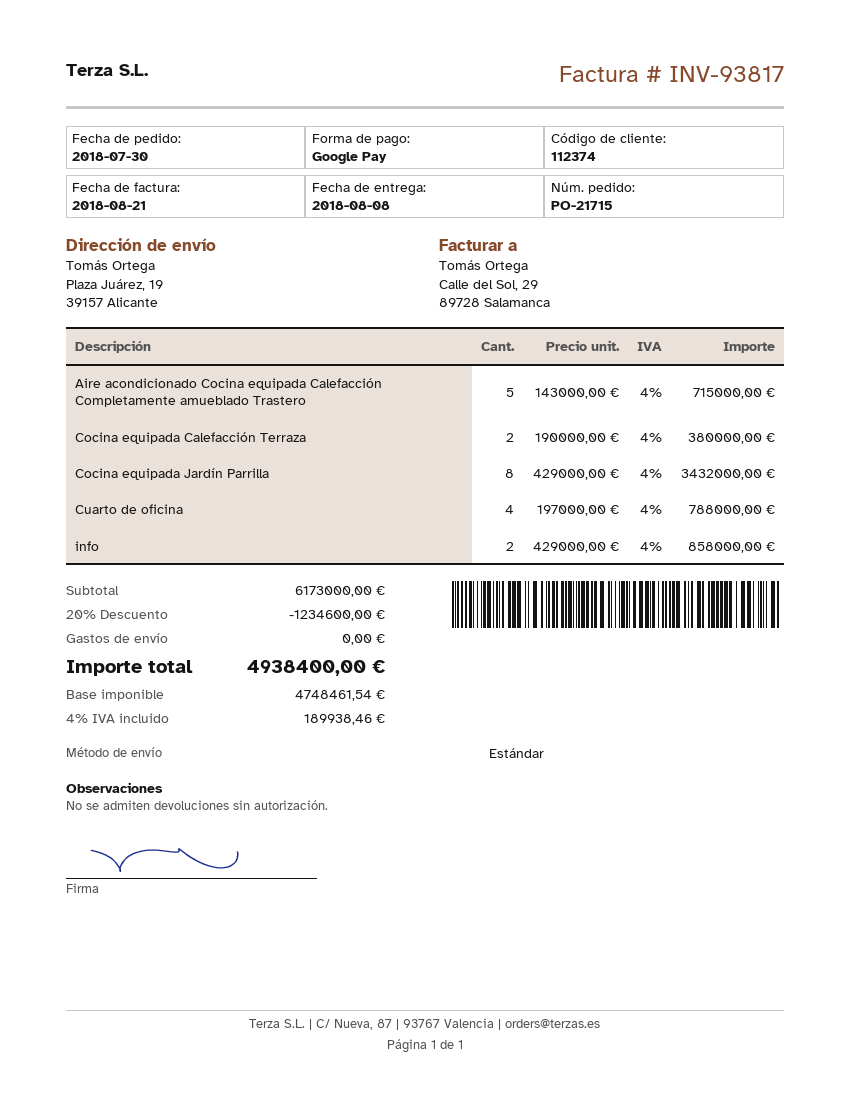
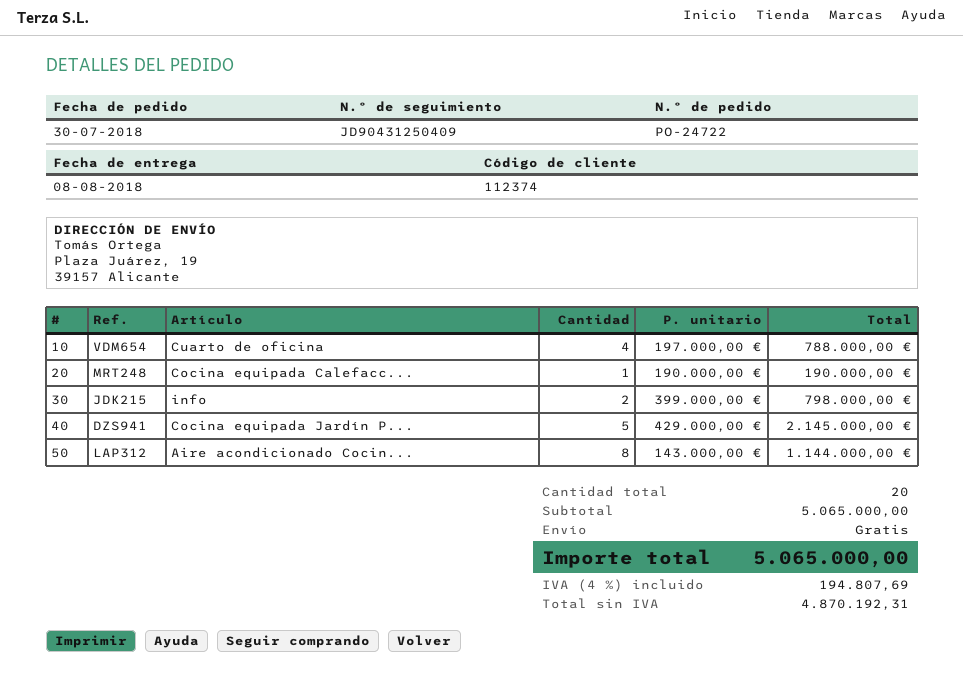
order number: PO-21715 -> PO-24722
Aire acondicionado Cocina equipada Calefacción Completamente amueblado Trastero: 5 x 143000.00 = 715000.00 -> 8 x 143000.00 = 1144000.00
Cocina equipada Calefacción Terraza: 2 x 190000.00 = 380000.00 -> 1 x 190000.00 = 190000.00
Cocina equipada Jardín Parrilla: 8 x 429000.00 = 3432000.00 -> 5 x 429000.00 = 2145000.00
info: 2 x 429000.00 = 858000.00 -> 2 x 399000.00 = 798000.00
subtotal: 6173000.00 -> 5065000.00
discount: 20% = 1234600.00 -> none
net: 4748461.54 -> 4870192.31
tax: 4% = 189938.46 -> 4% = 194807.69
total: 4938400.00 -> 5065000.00

